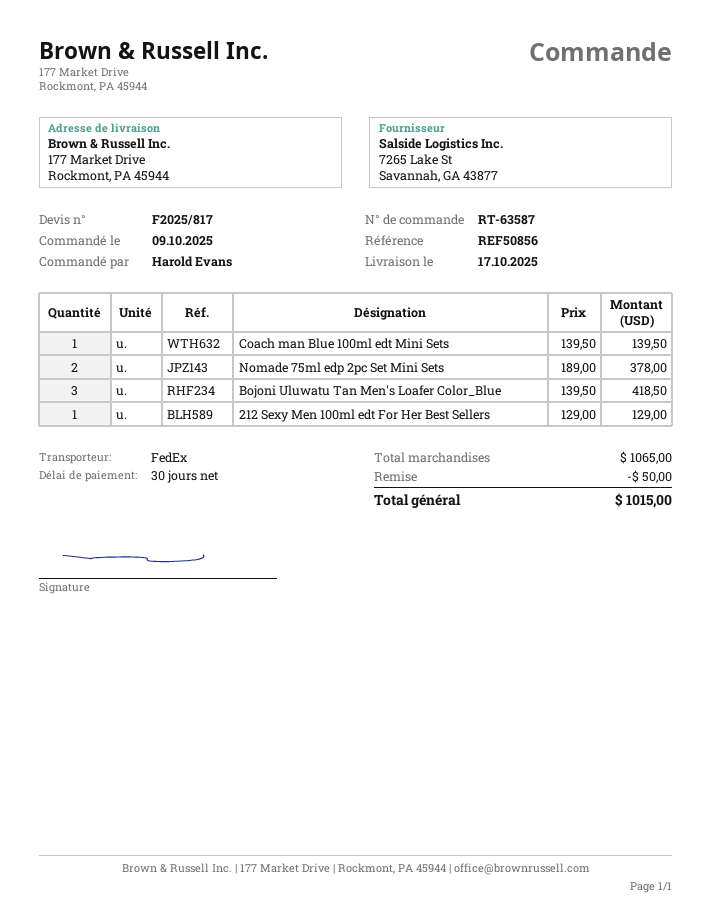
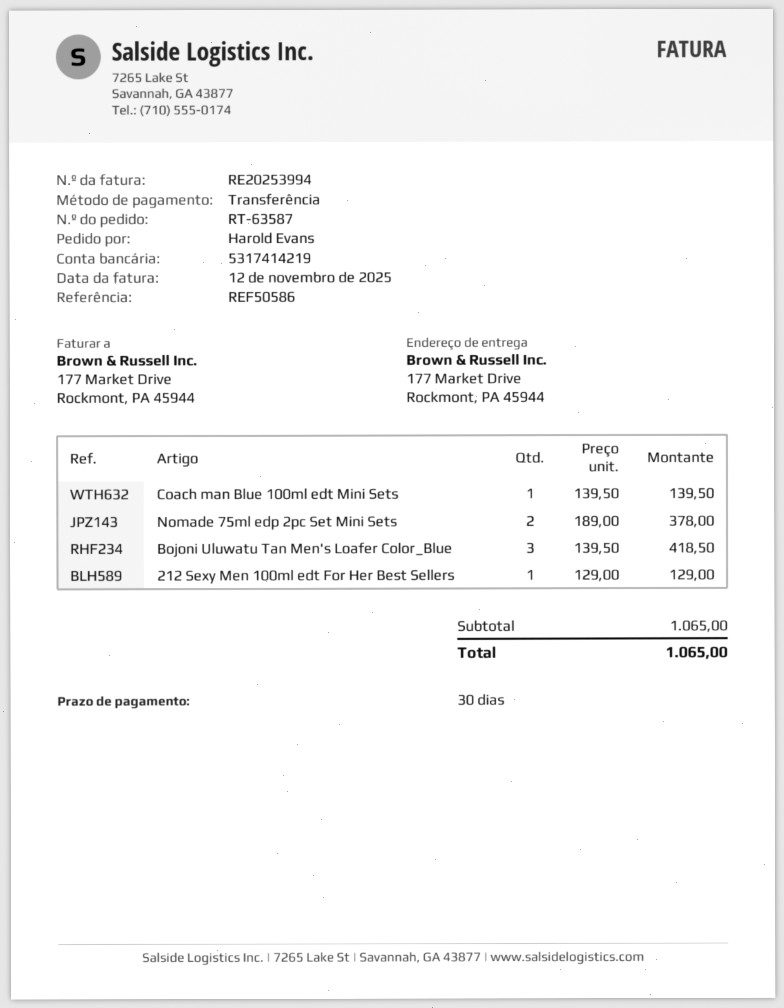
reference: REF50856 -> REF50586
discount: 50.00 -> none
total: 1015.00 -> 1065.00

